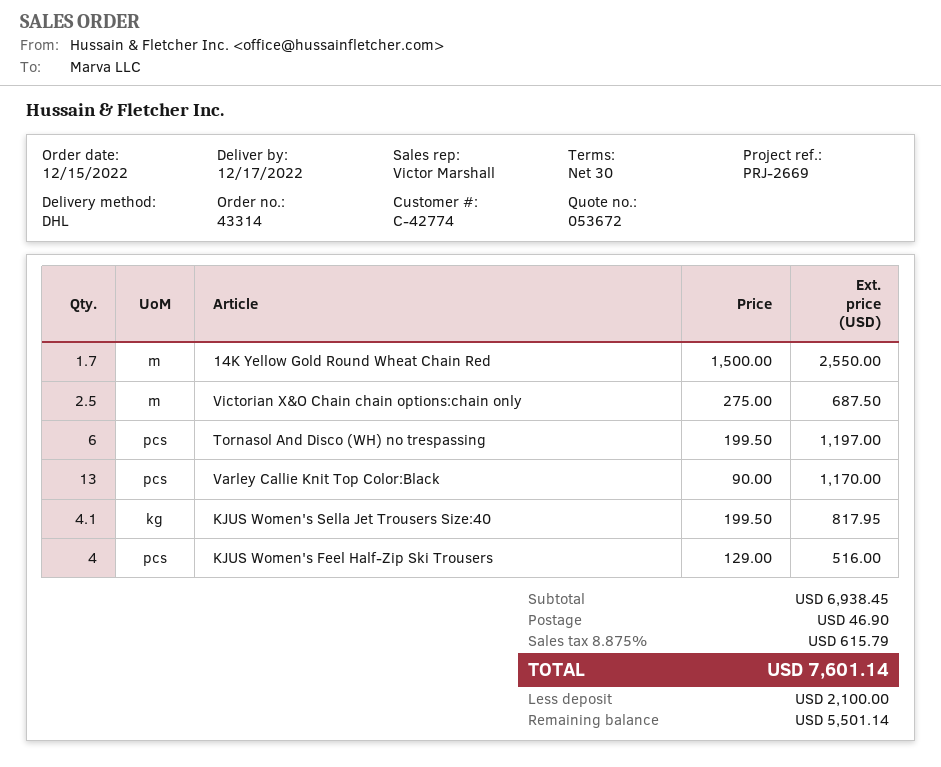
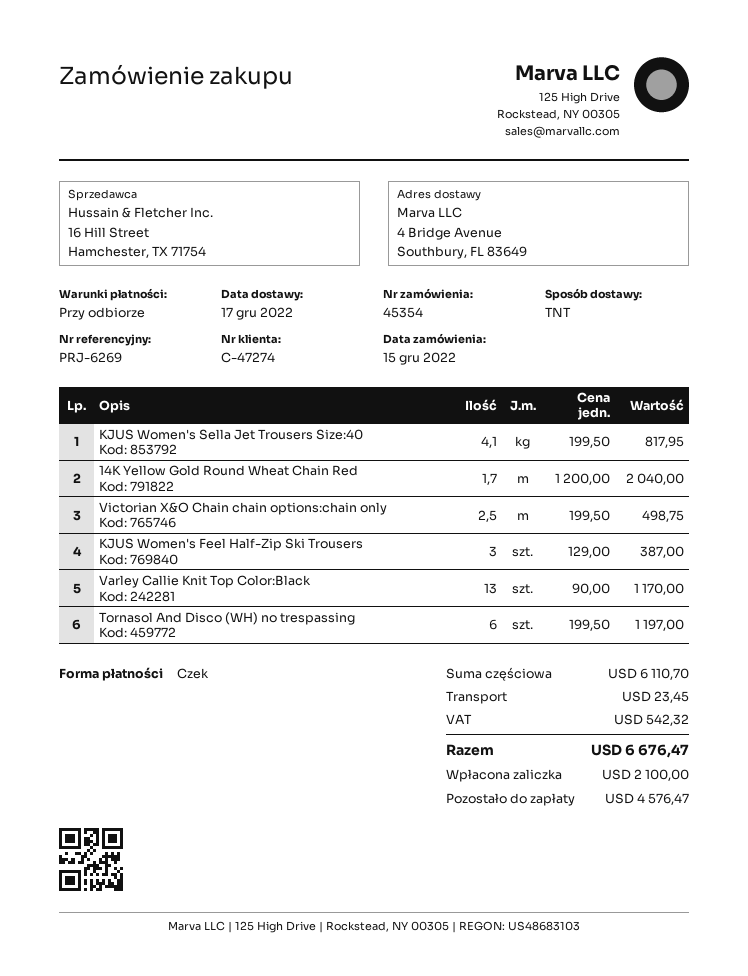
order number: 43314 -> 45354
payment terms: 30 days -> on receipt
customer number: C-42774 -> C-47274
reference: PRJ-2669 -> PRJ-6269
shipping method: DHL -> TNT
14K Yellow Gold Round Wheat Chain Red: 1.7 x 1500.00 = 2550.00 -> 1.7 x 1200.00 = 2040.00
Victorian X&O Chain chain options:chain only: 2.5 x 275.00 = 687.50 -> 2.5 x 199.50 = 498.75
KJUS Women's Feel Half-Zip Ski Trousers: 4 x 129.00 = 516.00 -> 3 x 129.00 = 387.00
subtotal: 6938.45 -> 6110.70
shipping: 46.90 -> 23.45
tax: 615.79 -> 542.32
total: 7601.14 -> 6676.47
balance: 5501.14 -> 4576.47

